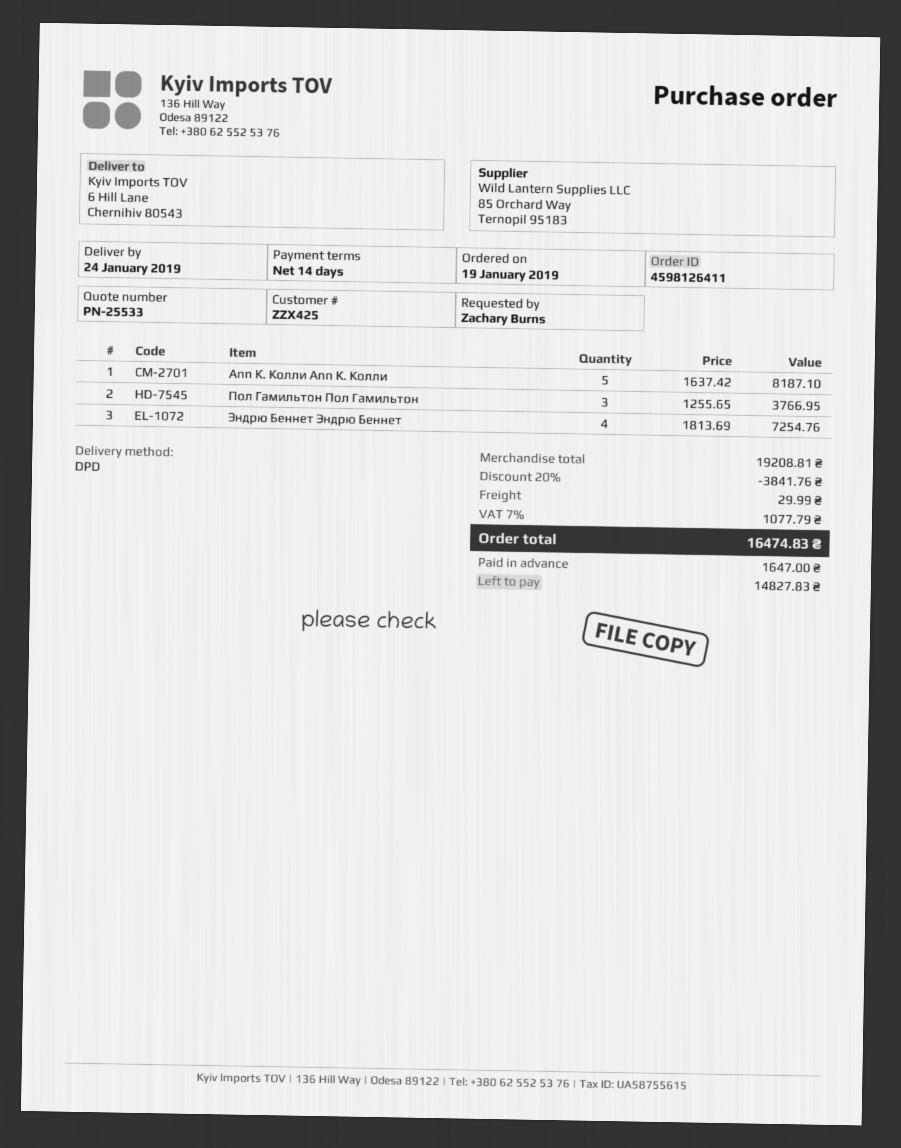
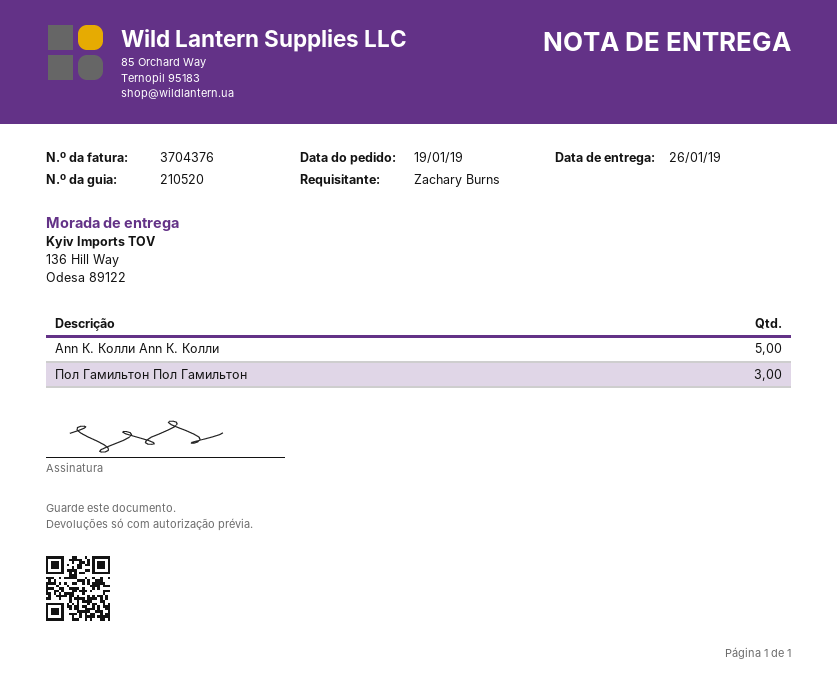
delivery date: 2019-01-24 -> 2019-01-26
ship to: 6 Hill Lane, Chernihiv 80543 -> 136 Hill Way, Odesa 89122
Эндрю Беннет Эндрю Беннет: 4 -> none

